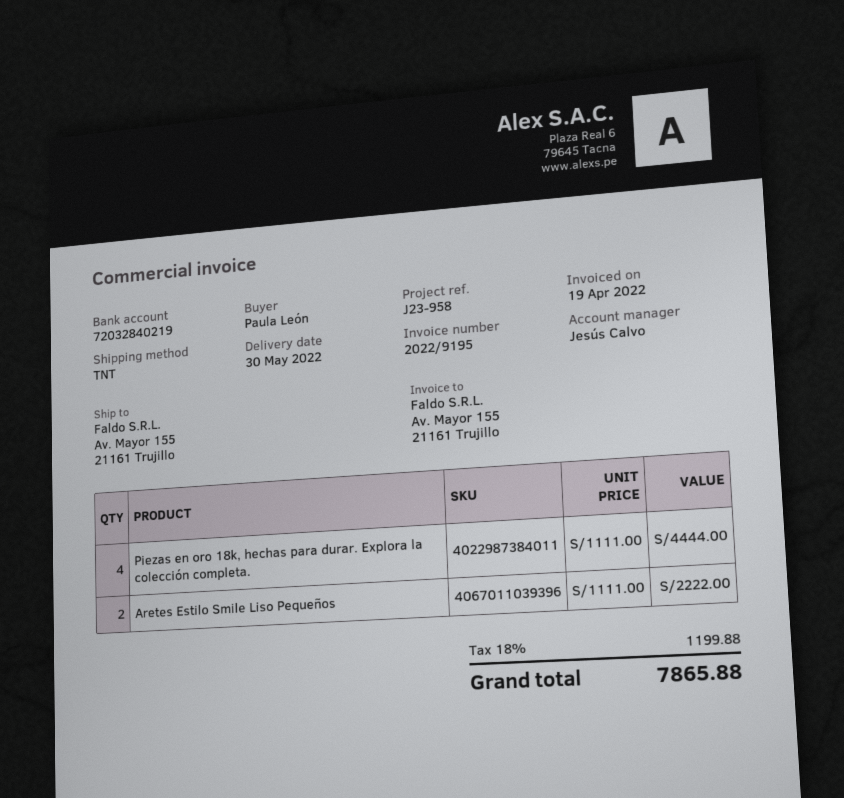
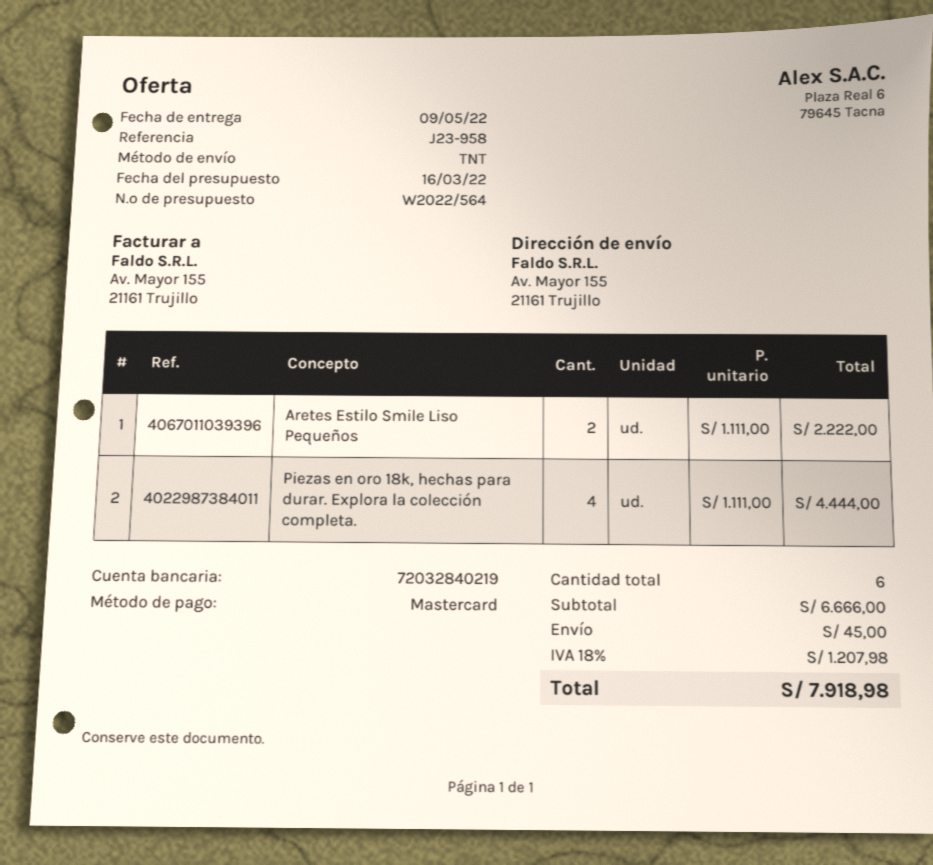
delivery date: 2022-05-30 -> 2022-05-09
shipping: none -> 45.00
tax: 18% = 1199.88 -> 18% = 1207.98
total: 7865.88 -> 7918.98

